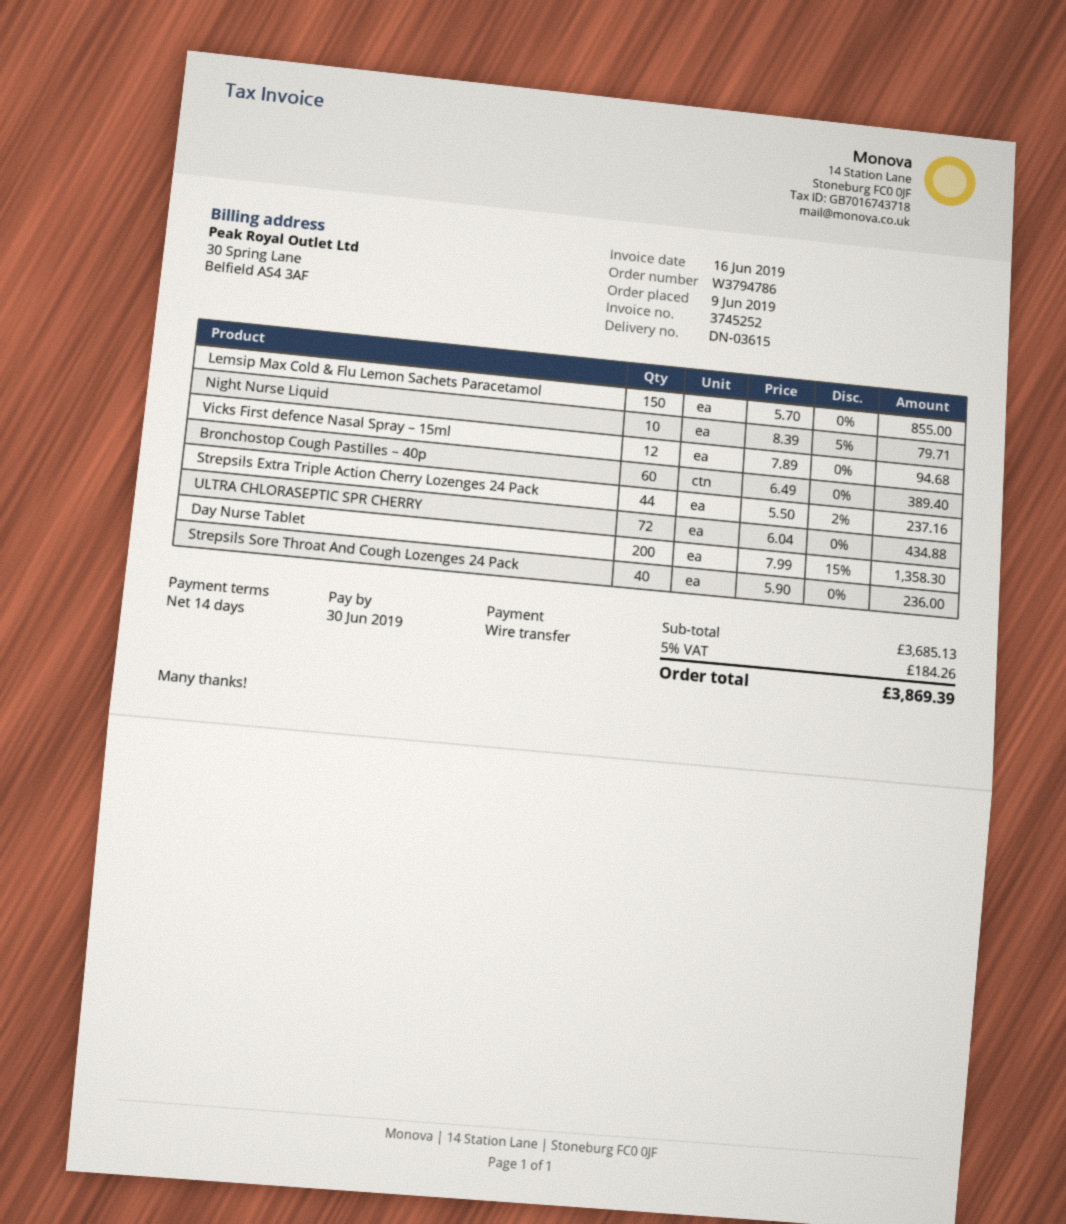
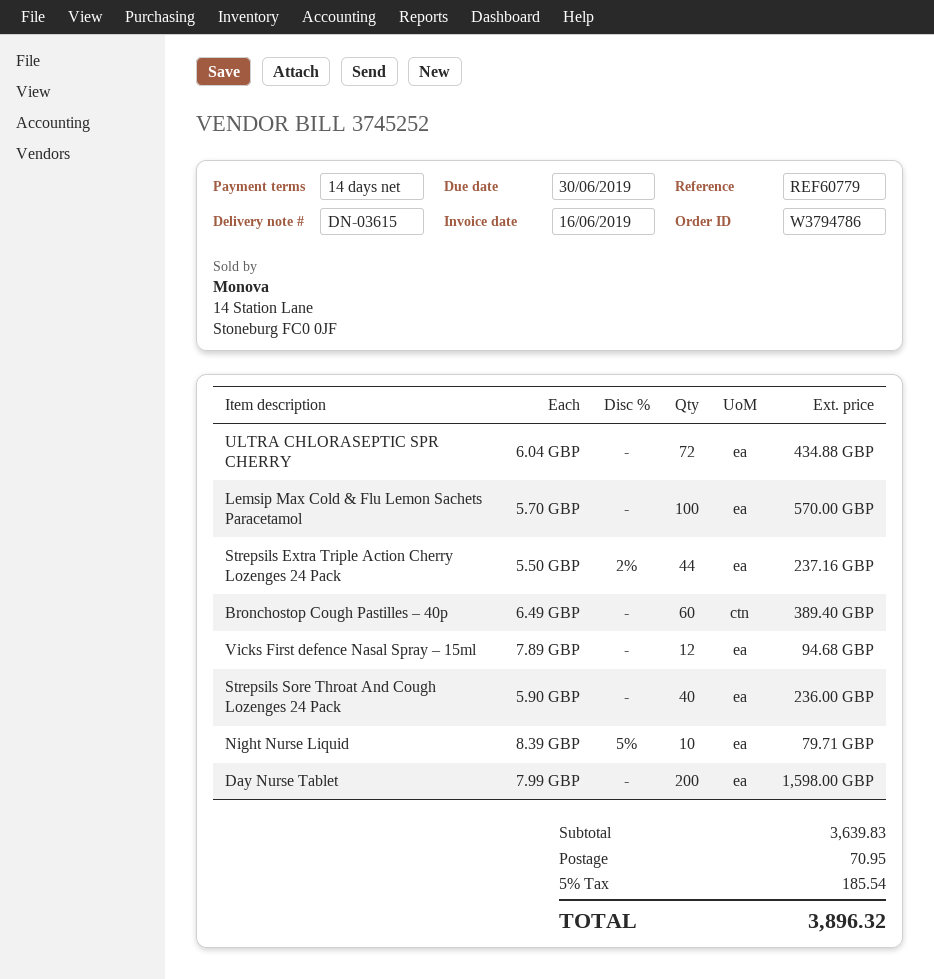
Lemsip Max Cold & Flu Lemon Sachets Paracetamol: 150 x 5.70 = 855.00 -> 100 x 5.70 = 570.00
Day Nurse Tablet: 200 x 7.99 - 15% = 1358.30 -> 200 x 7.99 = 1598.00
subtotal: 3685.13 -> 3639.83
shipping: none -> 70.95
tax: 5% = 184.26 -> 5% = 185.54
total: 3869.39 -> 3896.32

